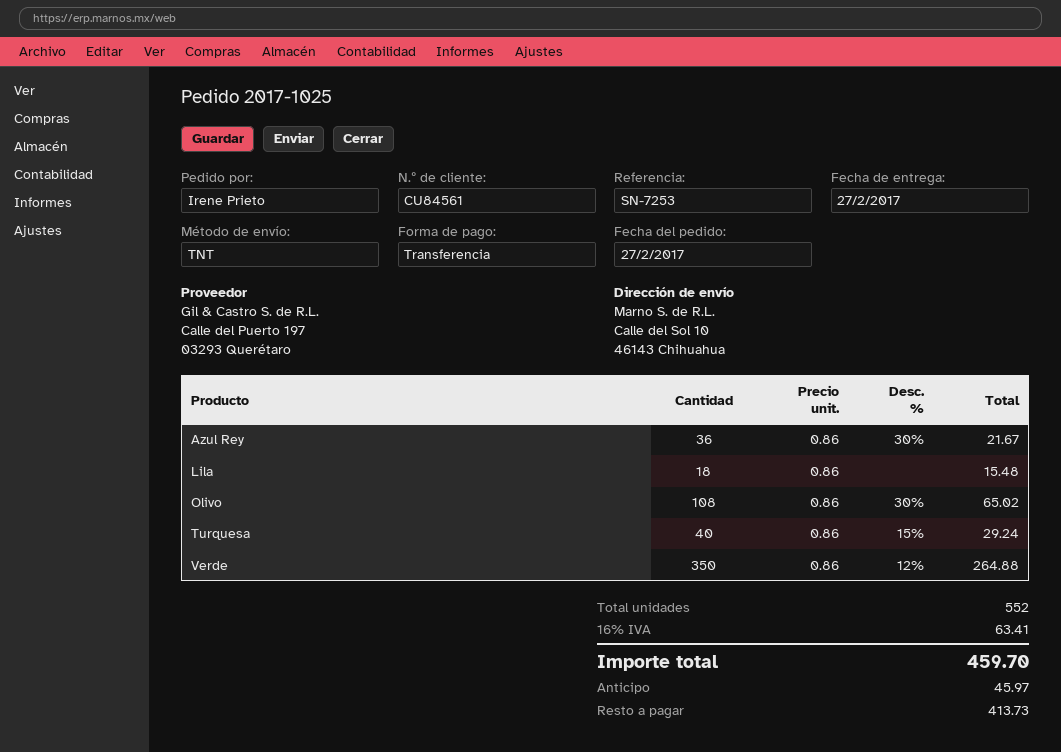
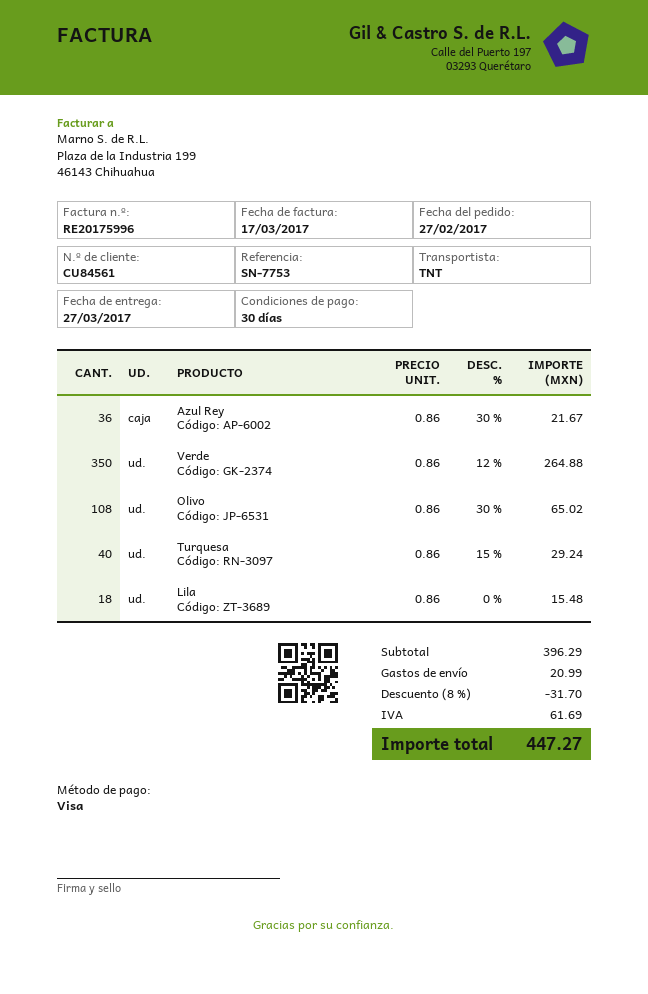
delivery date: 2017-02-27 -> 2017-03-27
reference: SN-7253 -> SN-7753
payment method: bank transfer -> Visa
discount: none -> 8% = 31.70
shipping: none -> 20.99
tax: 63.41 -> 61.69
total: 459.70 -> 447.27

